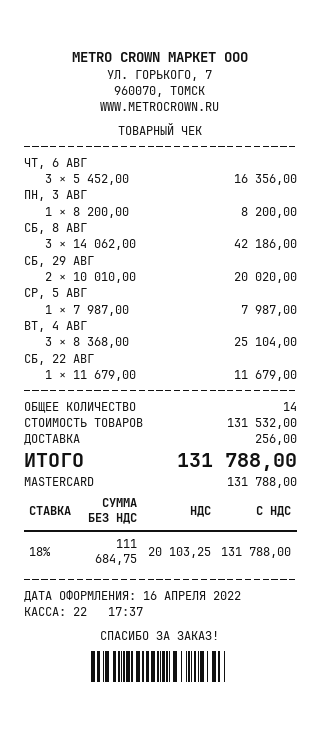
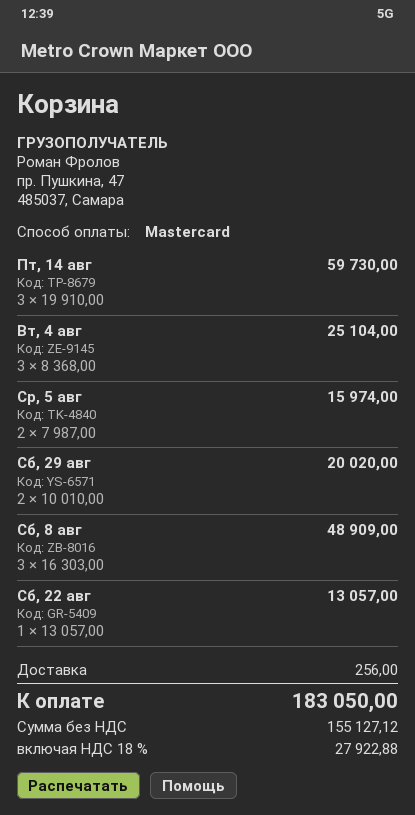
ЧТ, 6 АВГ: 3 x 5452.00 = 16356.00 -> none
ПН, 3 АВГ: 1 x 8200.00 = 8200.00 -> none
СБ, 8 АВГ: 3 x 14062.00 = 42186.00 -> 3 x 16303.00 = 48909.00
СР, 5 АВГ: 1 x 7987.00 = 7987.00 -> 2 x 7987.00 = 15974.00
СБ, 22 АВГ: 1 x 11679.00 = 11679.00 -> 1 x 13057.00 = 13057.00
Пт, 14 авг: none -> 3 x 19910.00 = 59730.00
net: 111684.75 -> 155127.12
tax: 18% = 20103.25 -> 18% = 27922.88
total: 131788.00 -> 183050.00

